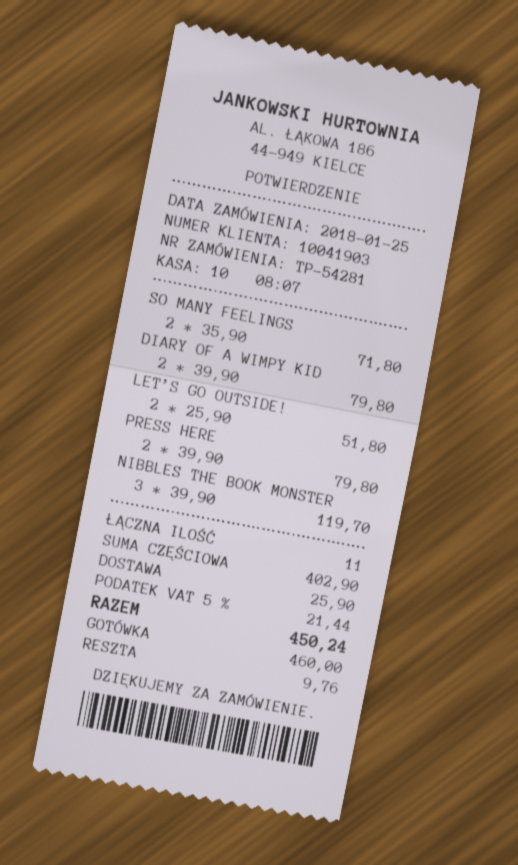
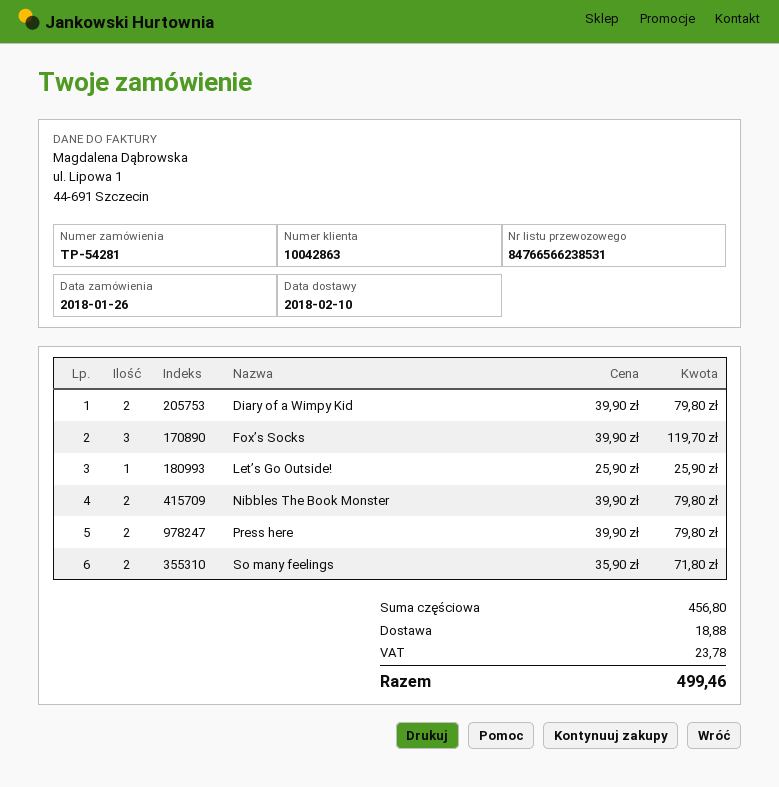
order date: 2018-01-25 -> 2018-01-26
customer number: 10041903 -> 10042863
LET’S GO OUTSIDE!: 2 x 25.90 = 51.80 -> 1 x 25.90 = 25.90
NIBBLES THE BOOK MONSTER: 3 x 39.90 = 119.70 -> 2 x 39.90 = 79.80
Fox’s Socks: none -> 3 x 39.90 = 119.70
subtotal: 402.90 -> 456.80
shipping: 25.90 -> 18.88
tax: 21.44 -> 23.78
total: 450.24 -> 499.46

